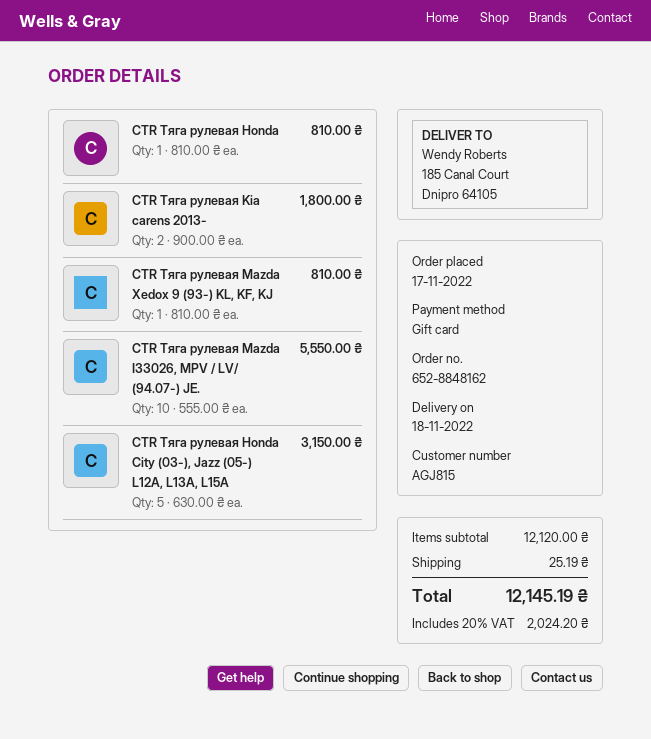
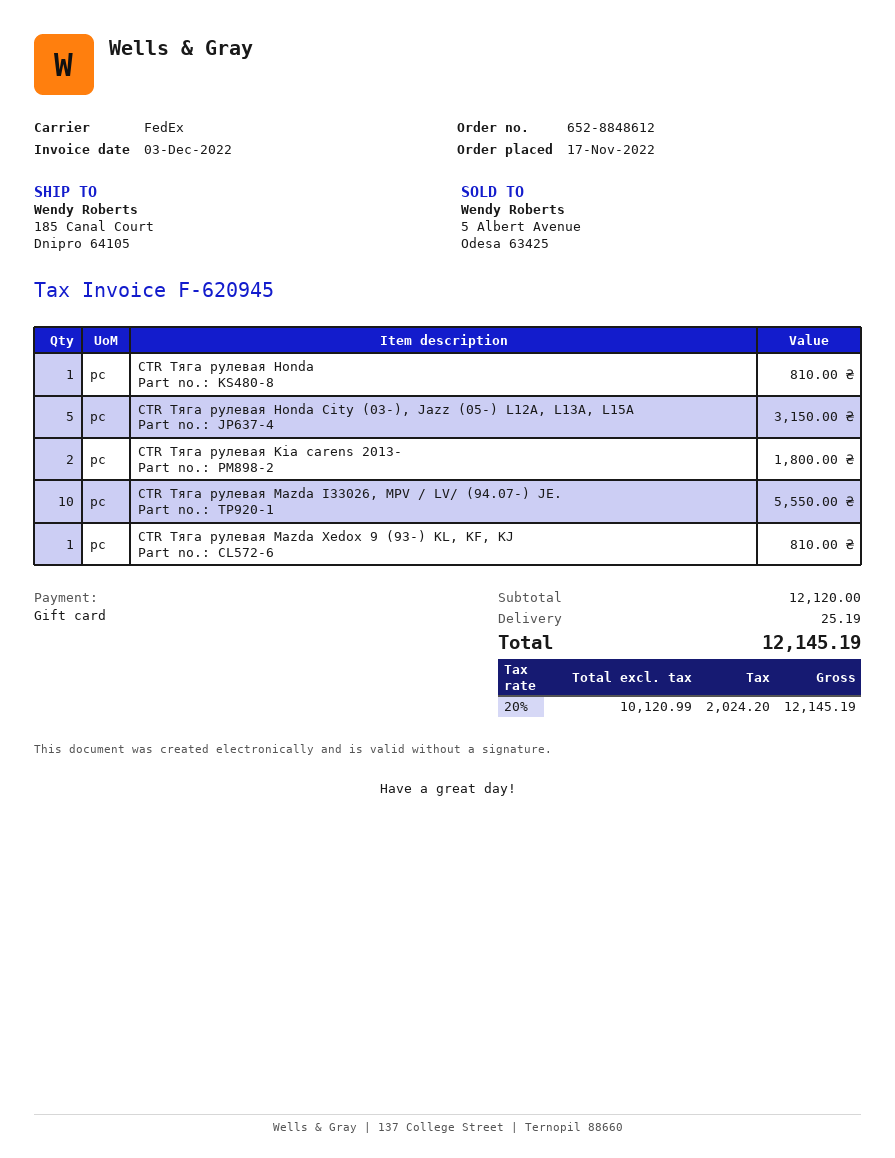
order number: 652-8848162 -> 652-8848612

